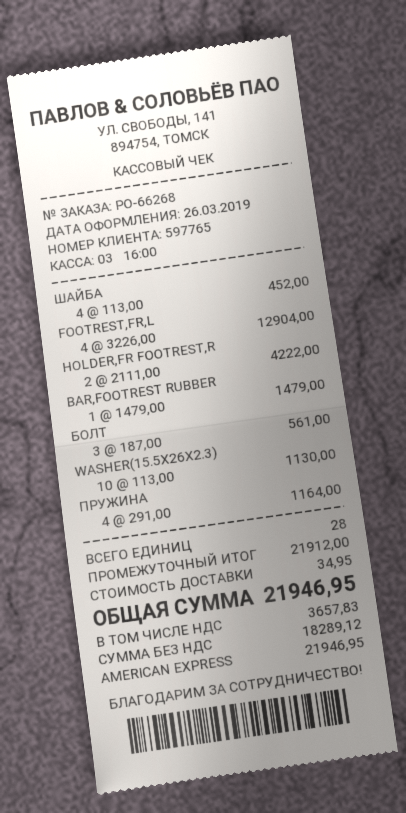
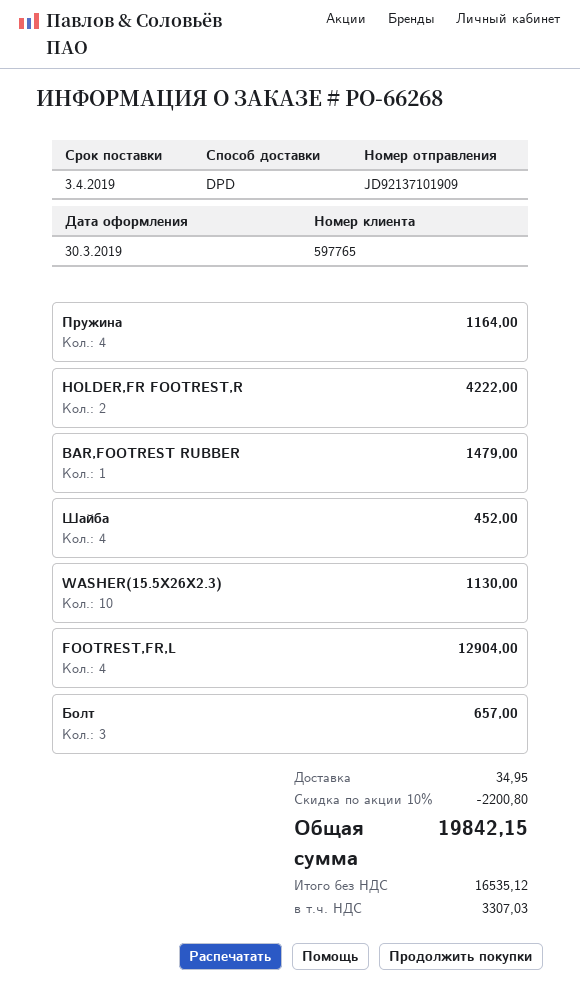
order date: 2019-03-26 -> 2019-03-30
БОЛТ: 3 for 561.00 -> 3 for 657.00
discount: none -> 10% = 2200.80
net: 18289.12 -> 16535.12
tax: 3657.83 -> 3307.03
total: 21946.95 -> 19842.15

